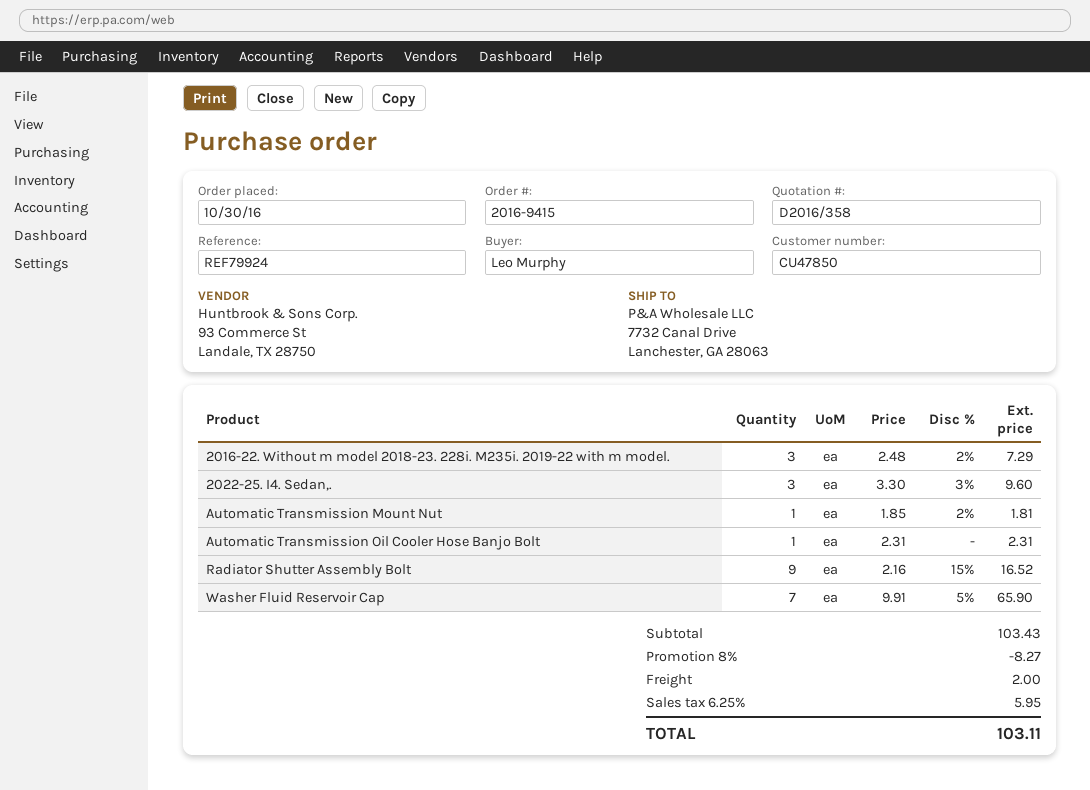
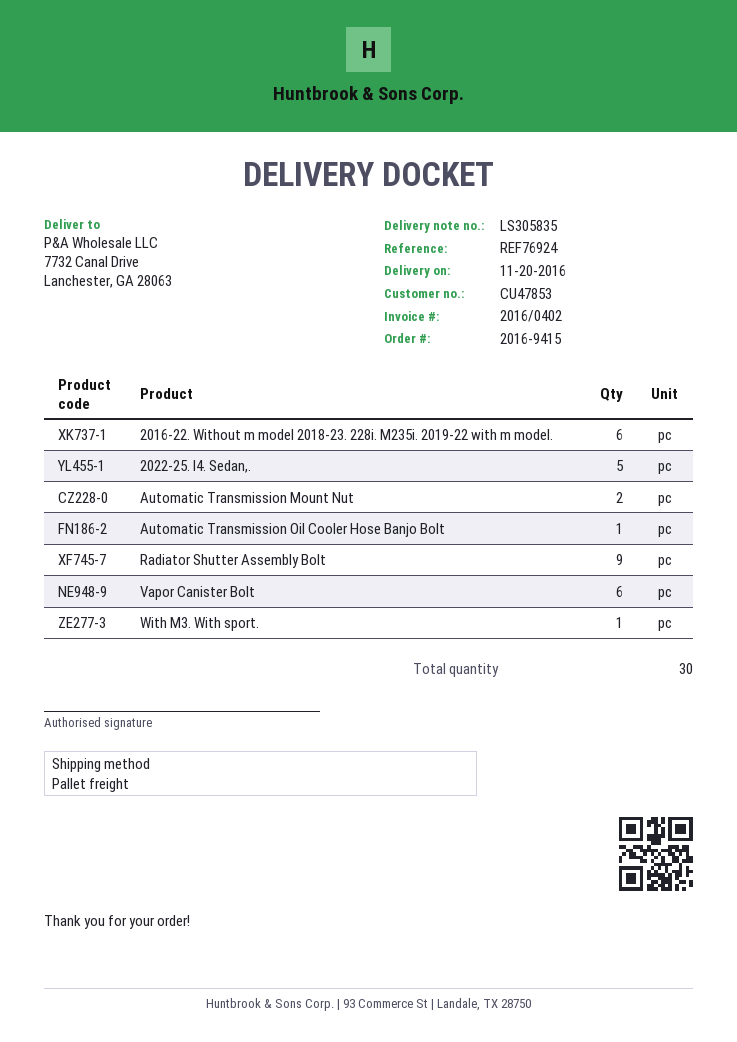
customer number: CU47850 -> CU47853
reference: REF79924 -> REF76924
2016-22. Without m model 2018-23. 228i. M235i. 2019-22 with m model.: 3 -> 6
2022-25. I4. Sedan,.: 3 -> 5
Automatic Transmission Mount Nut: 1 -> 2
Washer Fluid Reservoir Cap: 7 -> none
Vapor Canister Bolt: none -> 6
With M3. With sport.: none -> 1

